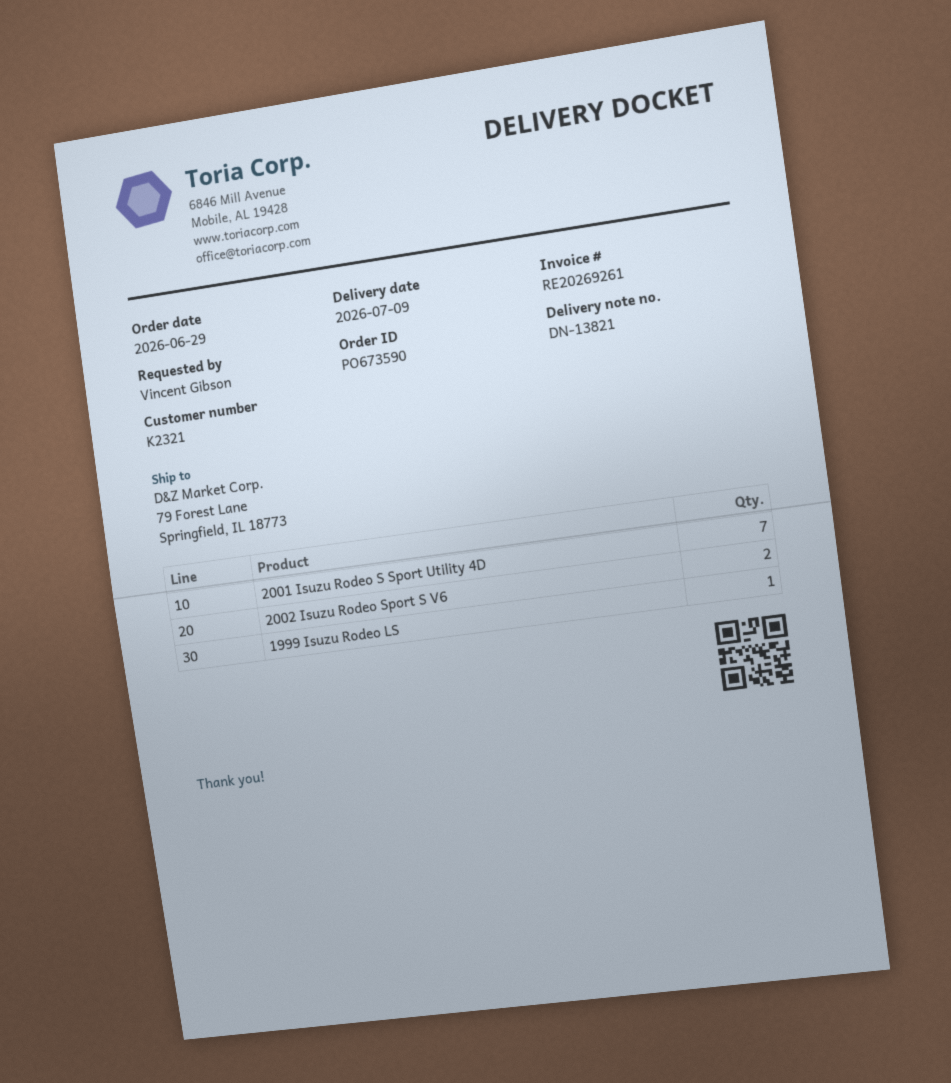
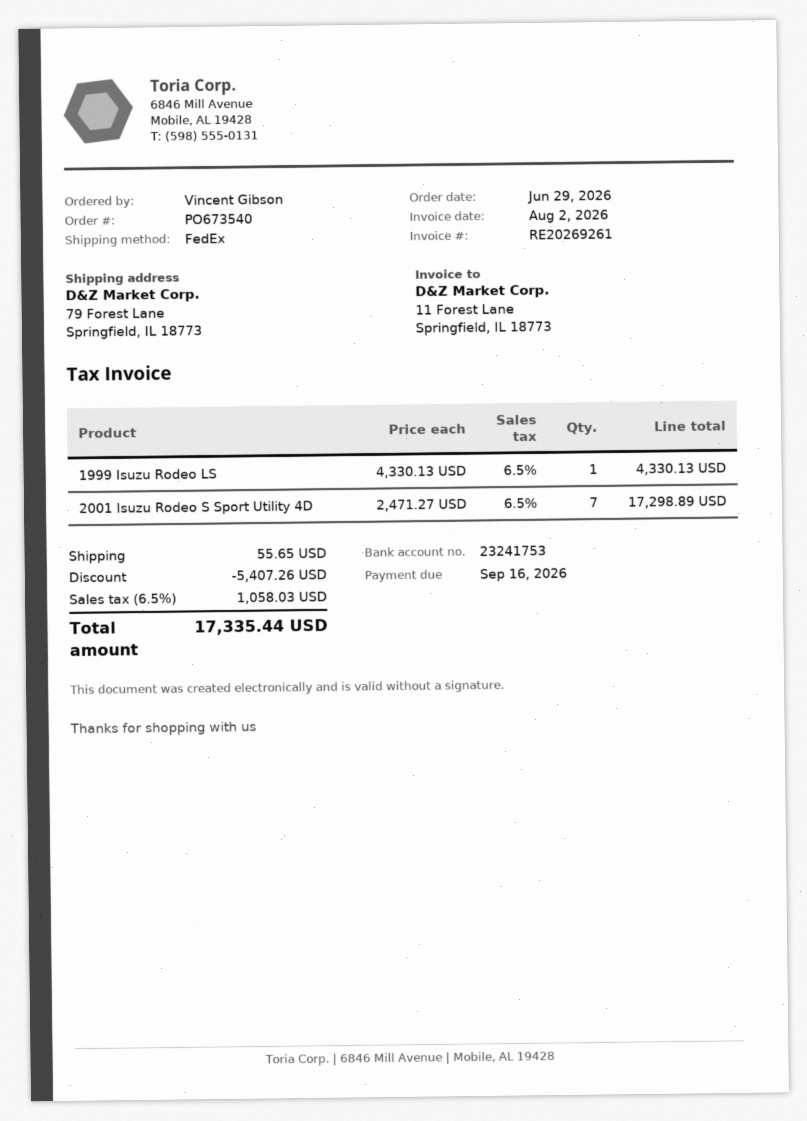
order number: PO673590 -> PO673540
2002 Isuzu Rodeo Sport S V6: 2 -> none

